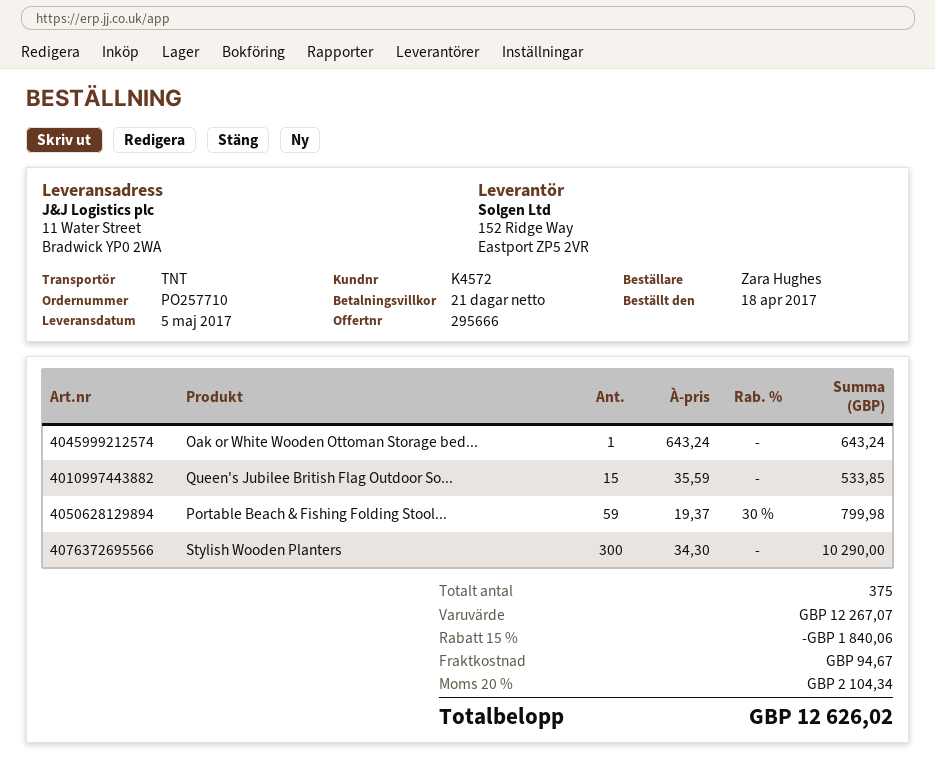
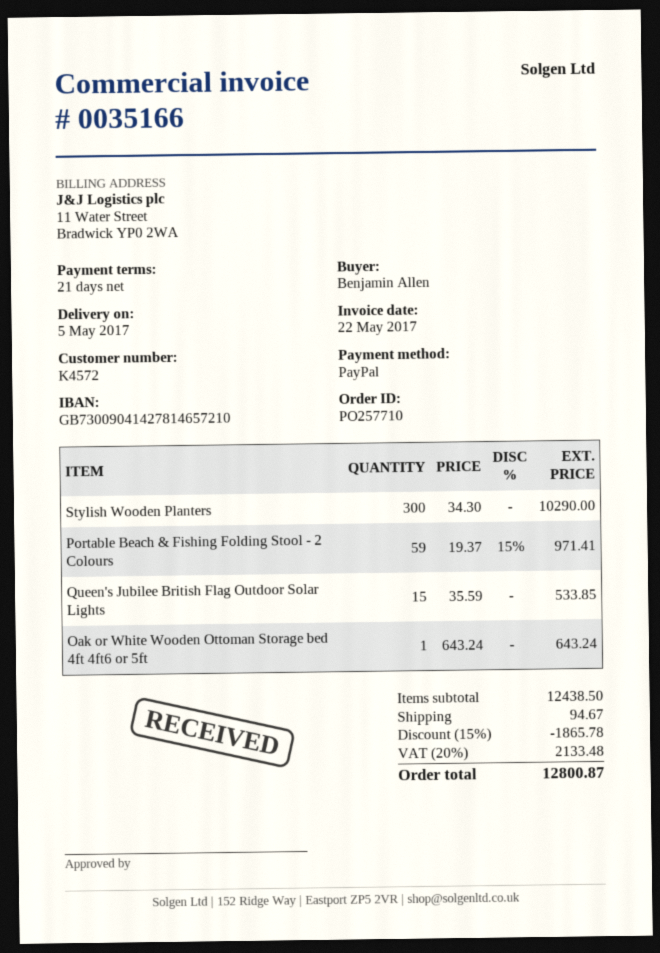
ordered by: Zara Hughes -> Benjamin Allen
Portable Beach & Fishing Folding Stool...: 59 x 19.37 - 30% = 799.98 -> 59 x 19.37 - 15% = 971.41
subtotal: 12267.07 -> 12438.50
discount: 15% = 1840.06 -> 15% = 1865.78
tax: 20% = 2104.34 -> 20% = 2133.48
total: 12626.02 -> 12800.87

